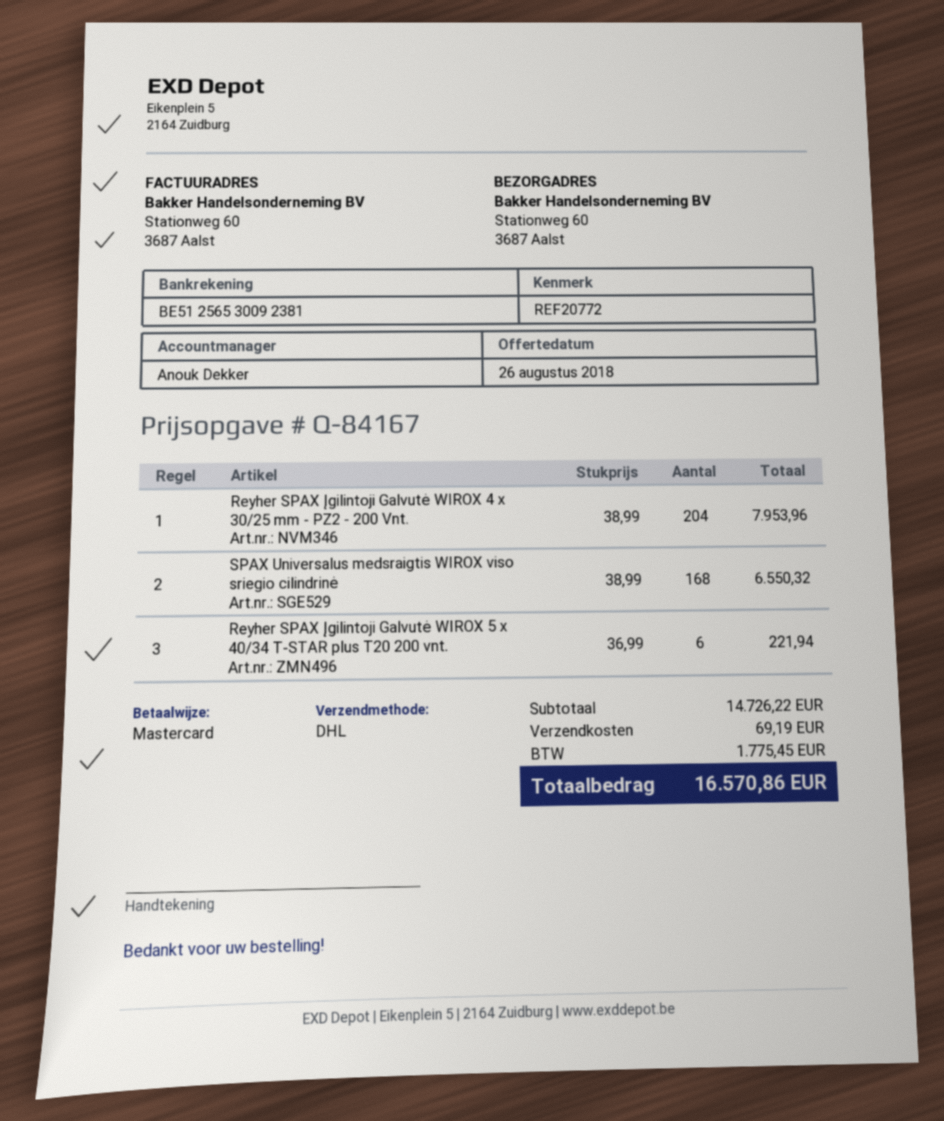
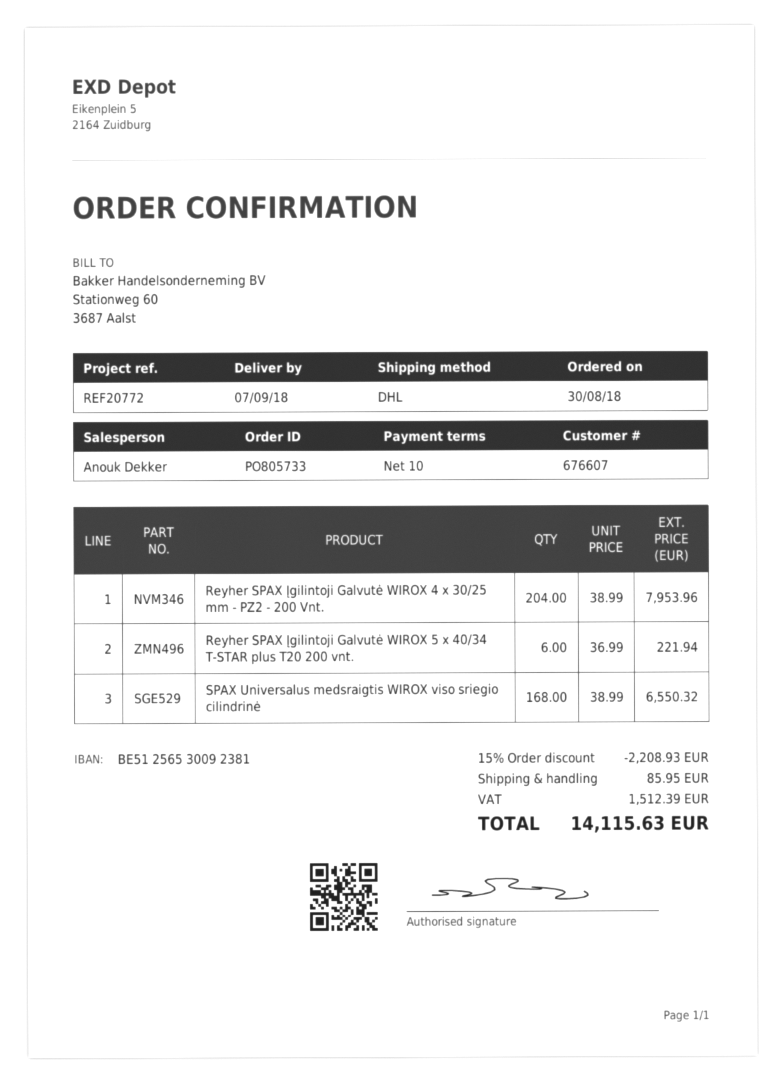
discount: none -> 15% = 2208.93
shipping: 69.19 -> 85.95
tax: 1775.45 -> 1512.39
total: 16570.86 -> 14115.63

